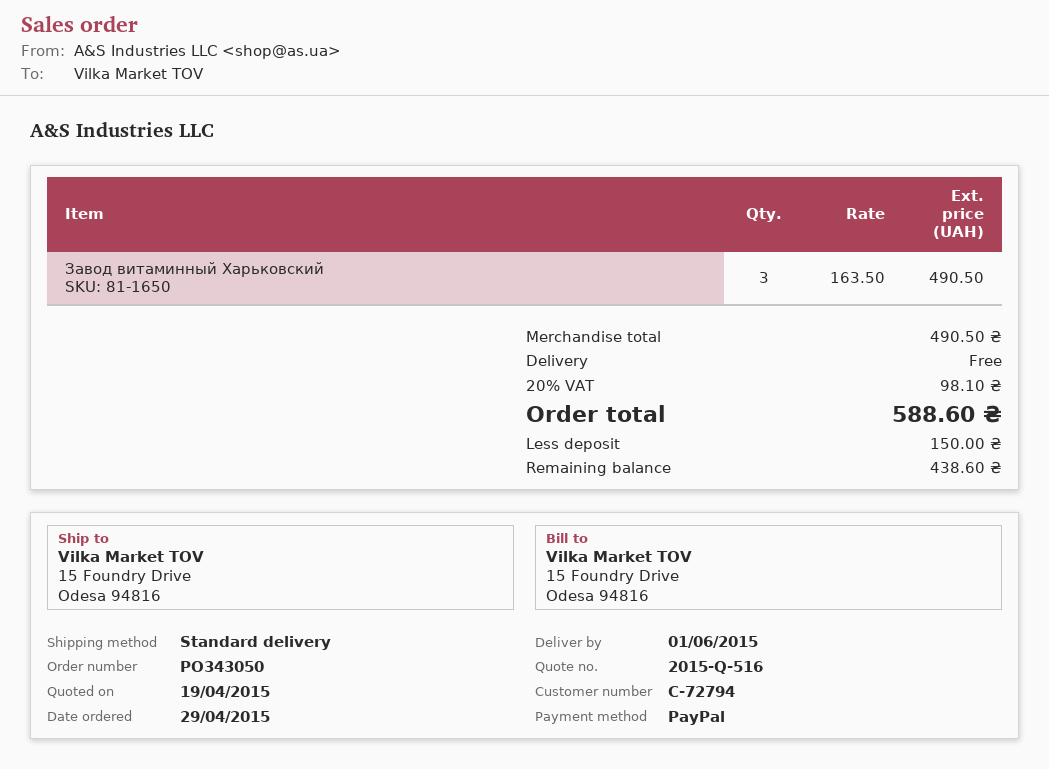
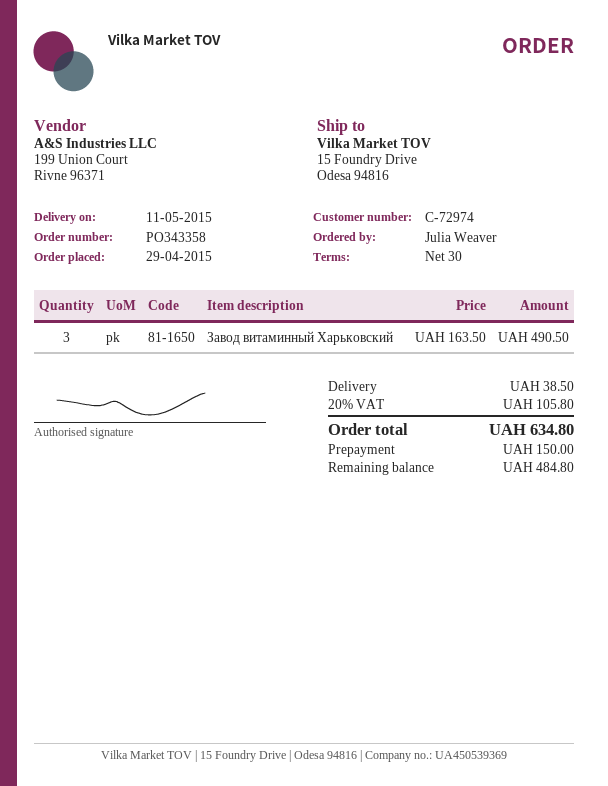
order number: PO343050 -> PO343358
delivery date: 2015-06-01 -> 2015-05-11
customer number: C-72794 -> C-72974
shipping: 0.00 -> 38.50
tax: 20% = 98.10 -> 20% = 105.80
total: 588.60 -> 634.80
balance: 438.60 -> 484.80

